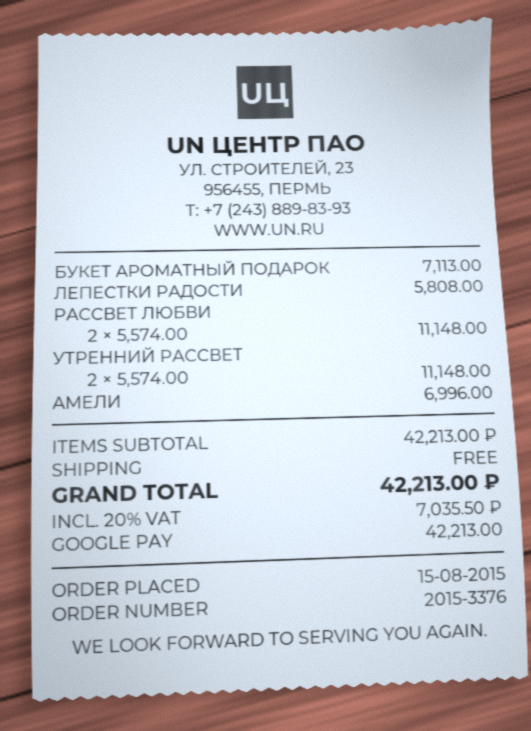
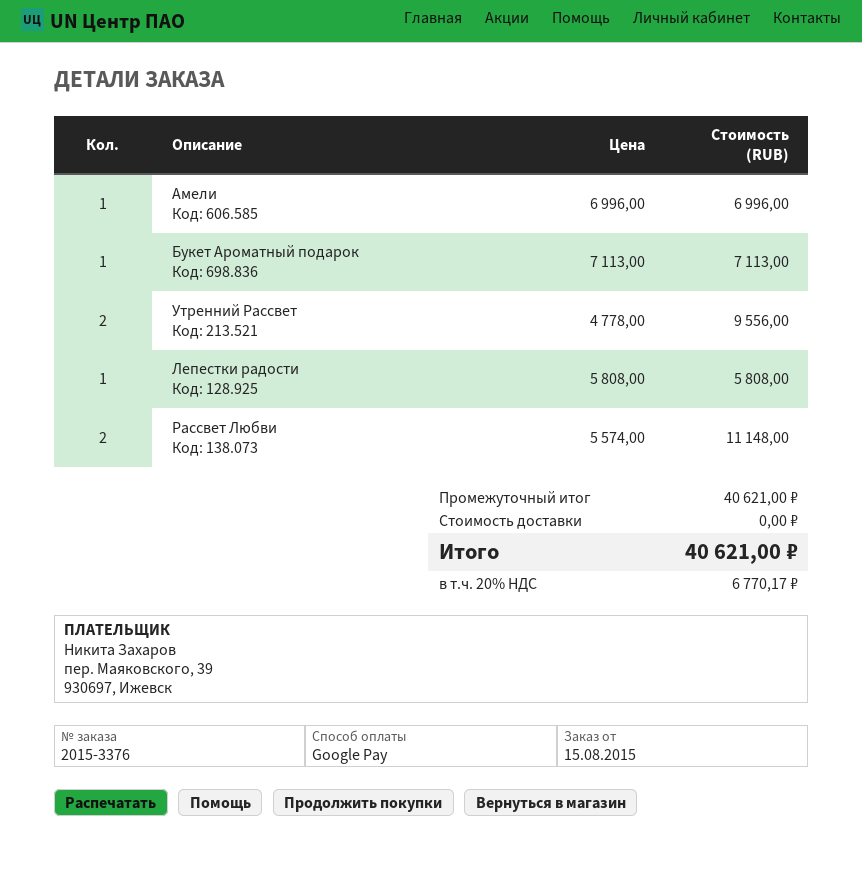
УТРЕННИЙ РАССВЕТ: 2 x 5574.00 = 11148.00 -> 2 x 4778.00 = 9556.00
subtotal: 42213.00 -> 40621.00
tax: 20% = 7035.50 -> 20% = 6770.17
total: 42213.00 -> 40621.00

